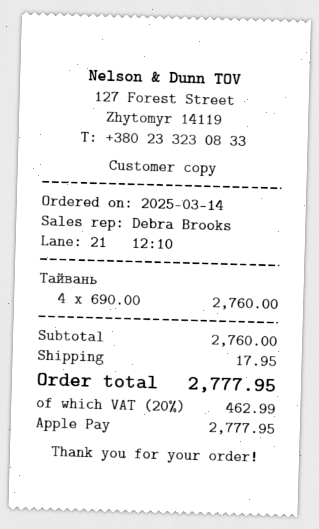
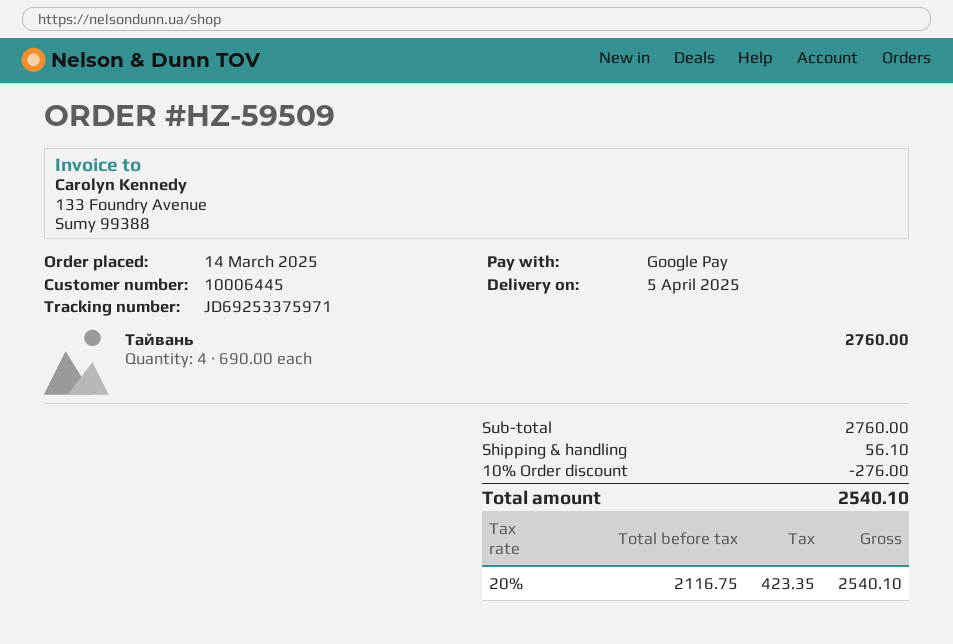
payment method: Apple Pay -> Google Pay
discount: none -> 10% = 276.00
shipping: 17.95 -> 56.10
tax: 20% = 462.99 -> 20% = 423.35
total: 2777.95 -> 2540.10

